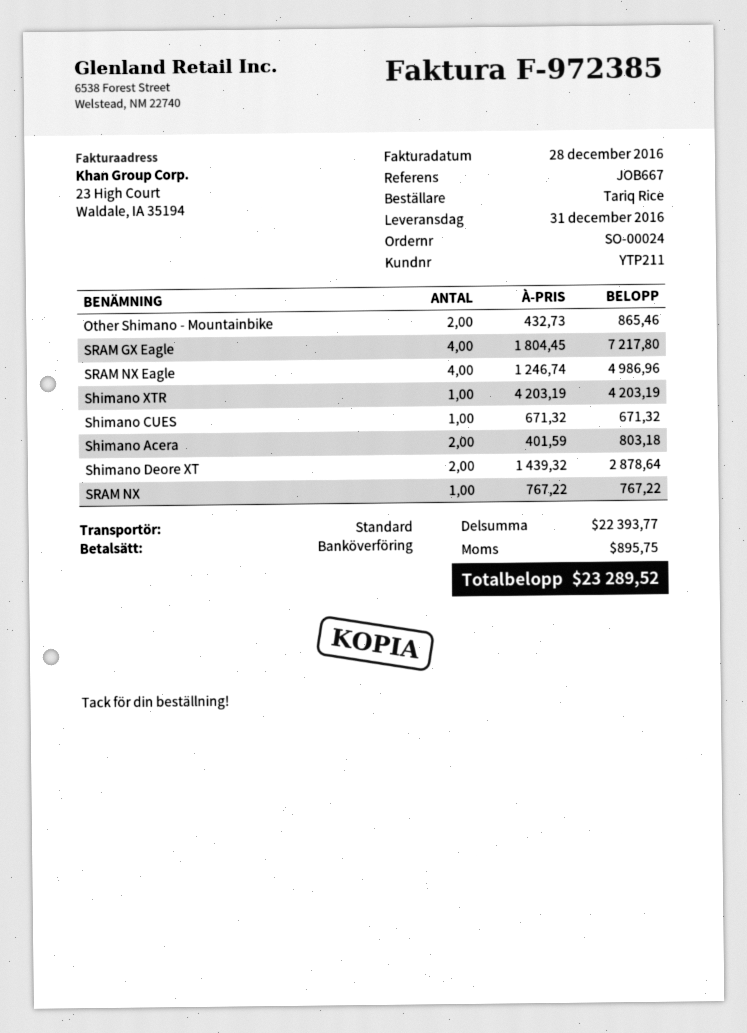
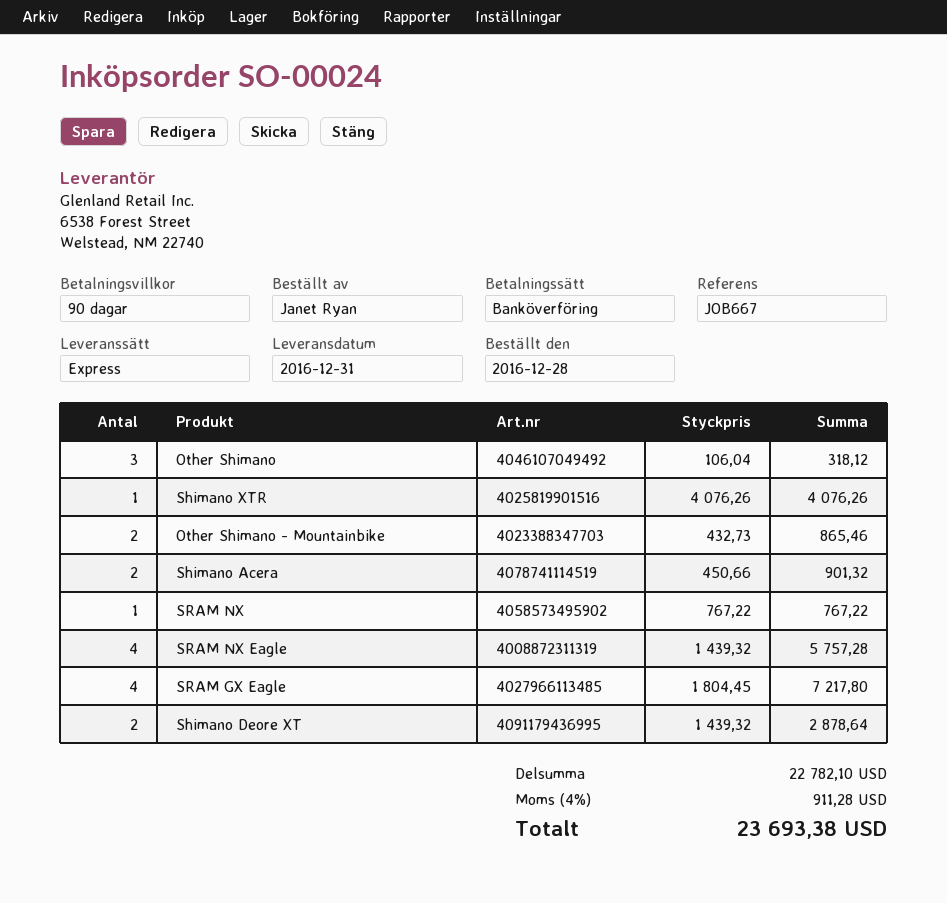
ordered by: Tariq Rice -> Janet Ryan
shipping method: standard -> express
SRAM NX Eagle: 4 x 1246.74 = 4986.96 -> 4 x 1439.32 = 5757.28
Shimano XTR: 1 x 4203.19 = 4203.19 -> 1 x 4076.26 = 4076.26
Shimano CUES: 1 x 671.32 = 671.32 -> none
Shimano Acera: 2 x 401.59 = 803.18 -> 2 x 450.66 = 901.32
Other Shimano: none -> 3 x 106.04 = 318.12
subtotal: 22393.77 -> 22782.10
tax: 895.75 -> 911.28
total: 23289.52 -> 23693.38

